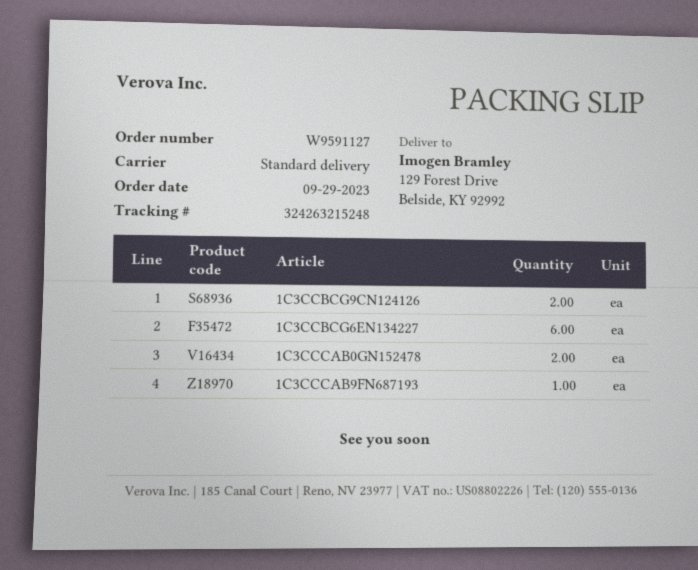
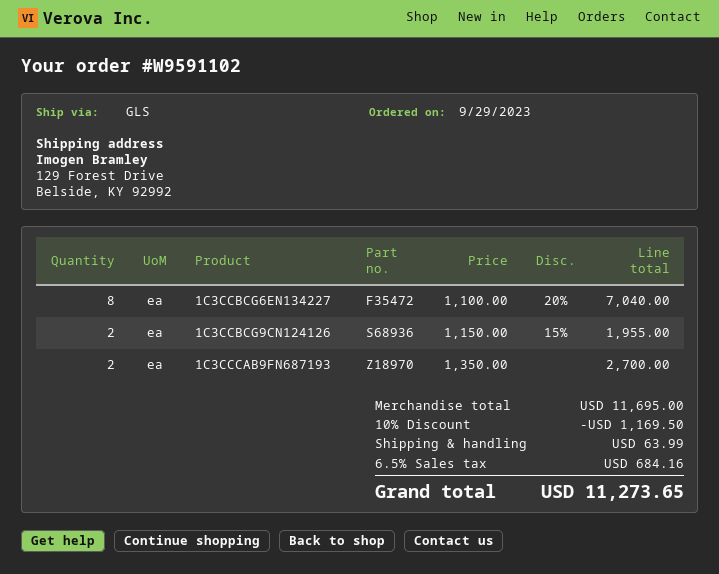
order number: W9591127 -> W9591102
shipping method: standard -> GLS
1C3CCBCG6EN134227: 6 -> 8
1C3CCCAB0GN152478: 2 -> none
1C3CCCAB9FN687193: 1 -> 2

